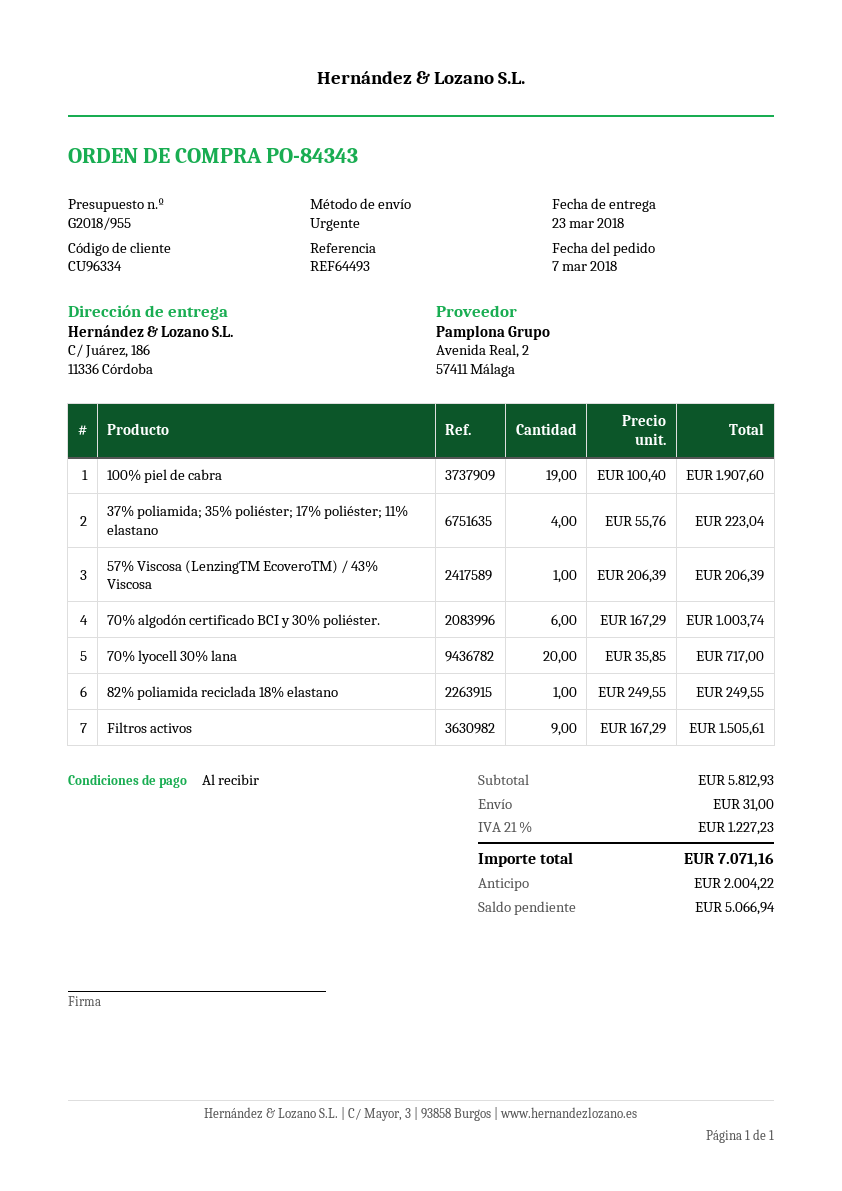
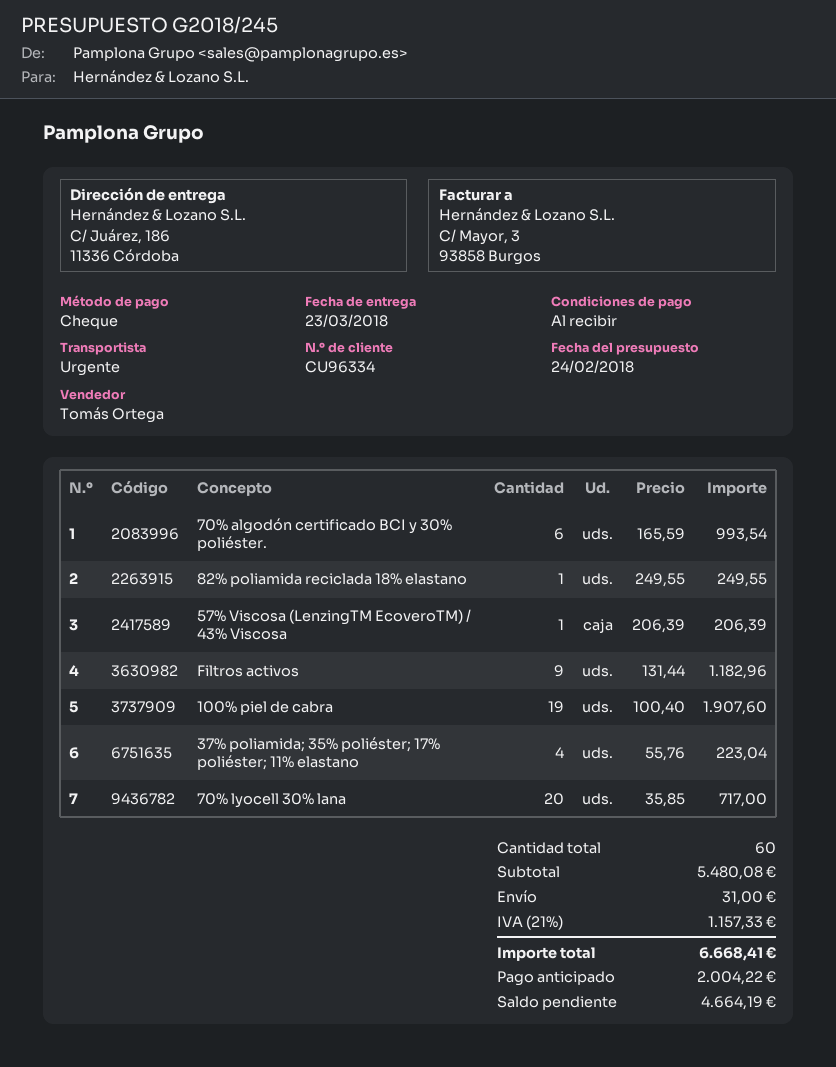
quote number: G2018/955 -> G2018/245
70% algodón certificado BCI y 30% poliéster.: 6 x 167.29 = 1003.74 -> 6 x 165.59 = 993.54
Filtros activos: 9 x 167.29 = 1505.61 -> 9 x 131.44 = 1182.96
subtotal: 5812.93 -> 5480.08
tax: 21% = 1227.23 -> 21% = 1157.33
total: 7071.16 -> 6668.41
balance: 5066.94 -> 4664.19

